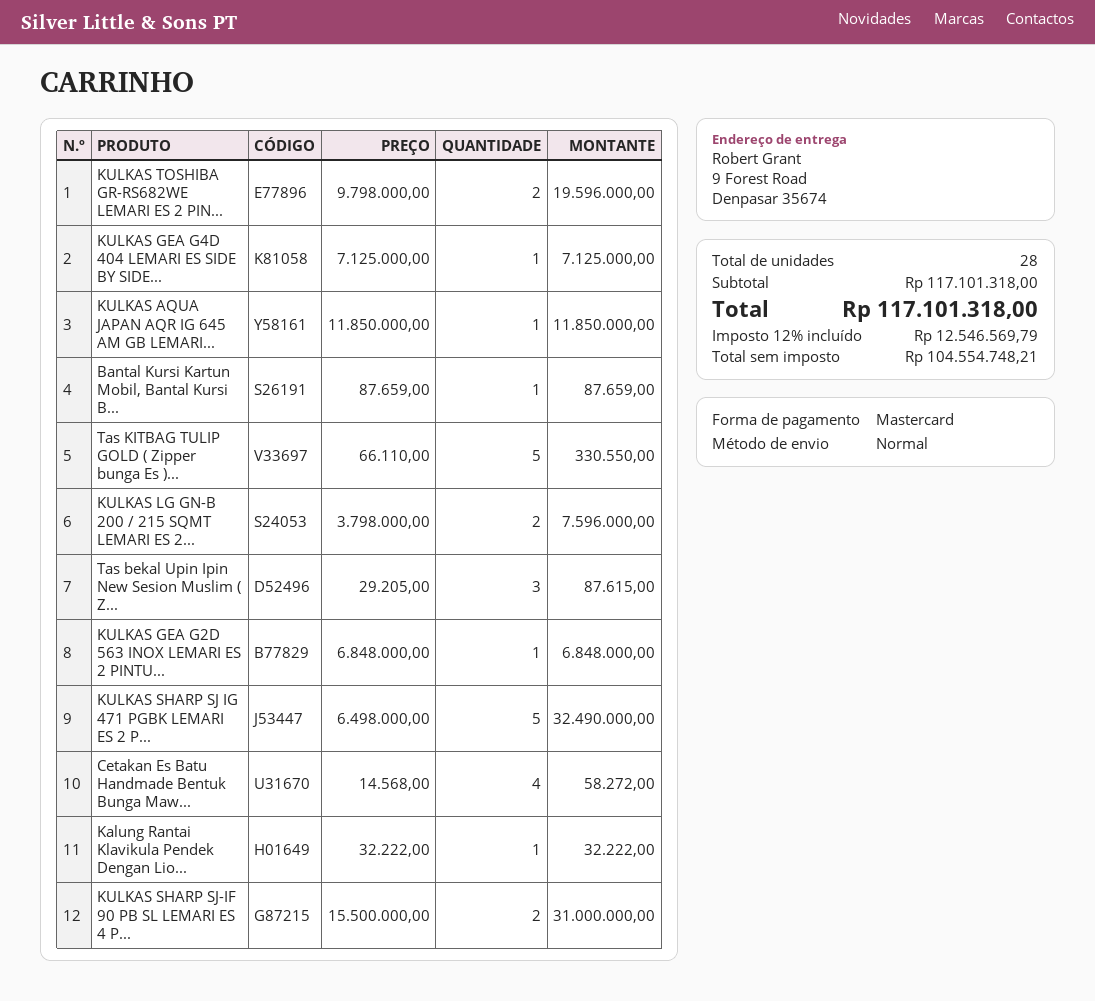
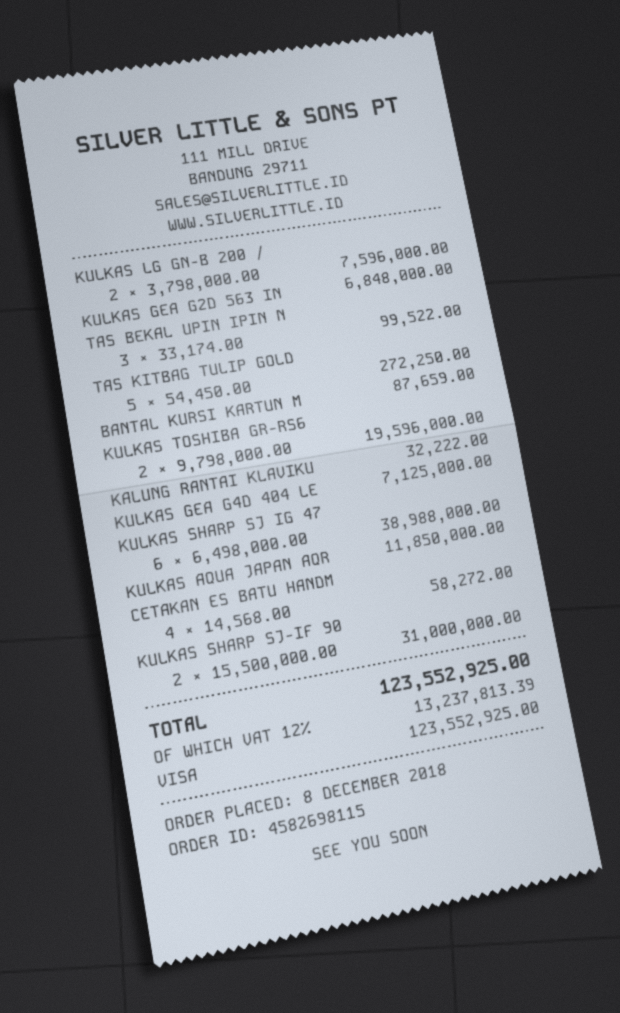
payment method: Mastercard -> Visa
Tas KITBAG TULIP GOLD ( Zipper bunga Es )...: 5 x 66110.00 = 330550.00 -> 5 x 54450.00 = 272250.00
Tas bekal Upin Ipin New Sesion Muslim ( Z...: 3 x 29205.00 = 87615.00 -> 3 x 33174.00 = 99522.00
KULKAS SHARP SJ IG 471 PGBK LEMARI ES 2 P...: 5 x 6498000.00 = 32490000.00 -> 6 x 6498000.00 = 38988000.00
tax: 12% = 12546569.79 -> 12% = 13237813.39
total: 117101318.00 -> 123552925.00

